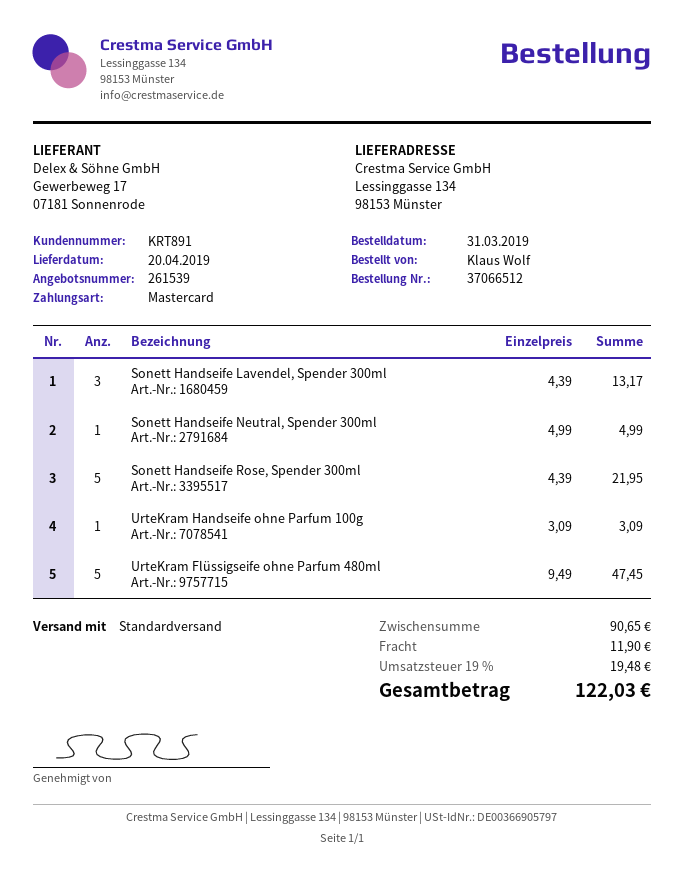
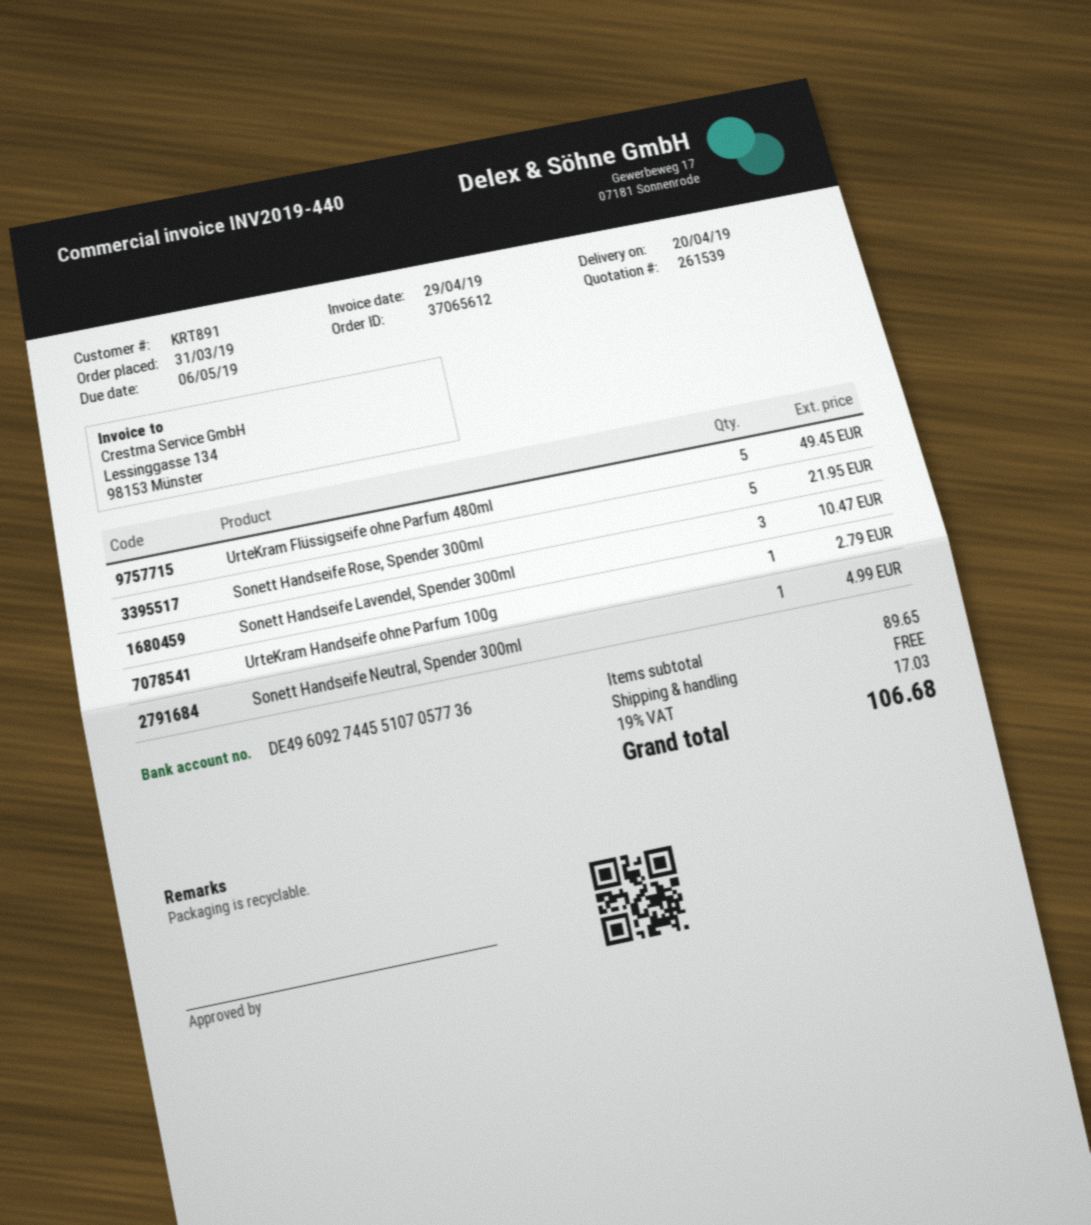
order number: 37066512 -> 37065612
Sonett Handseife Lavendel, Spender 300ml: 3 for 13.17 -> 3 for 10.47
UrteKram Handseife ohne Parfum 100g: 1 for 3.09 -> 1 for 2.79
UrteKram Flüssigseife ohne Parfum 480ml: 5 for 47.45 -> 5 for 49.45
subtotal: 90.65 -> 89.65
shipping: 11.90 -> 0.00
tax: 19% = 19.48 -> 19% = 17.03
total: 122.03 -> 106.68

